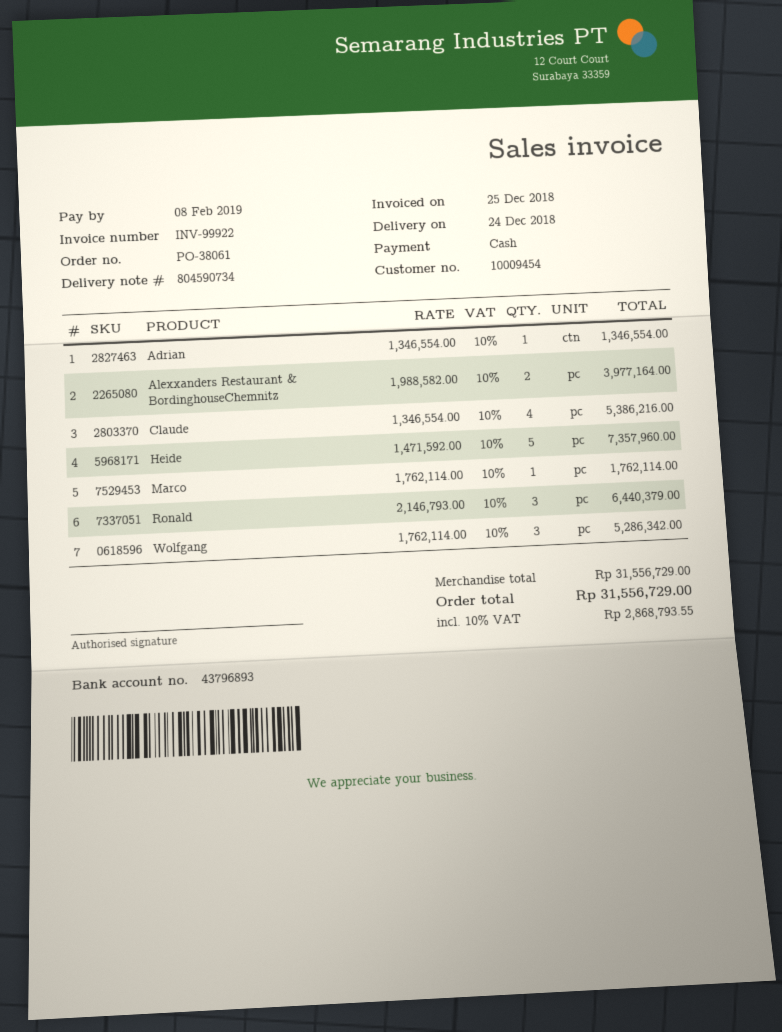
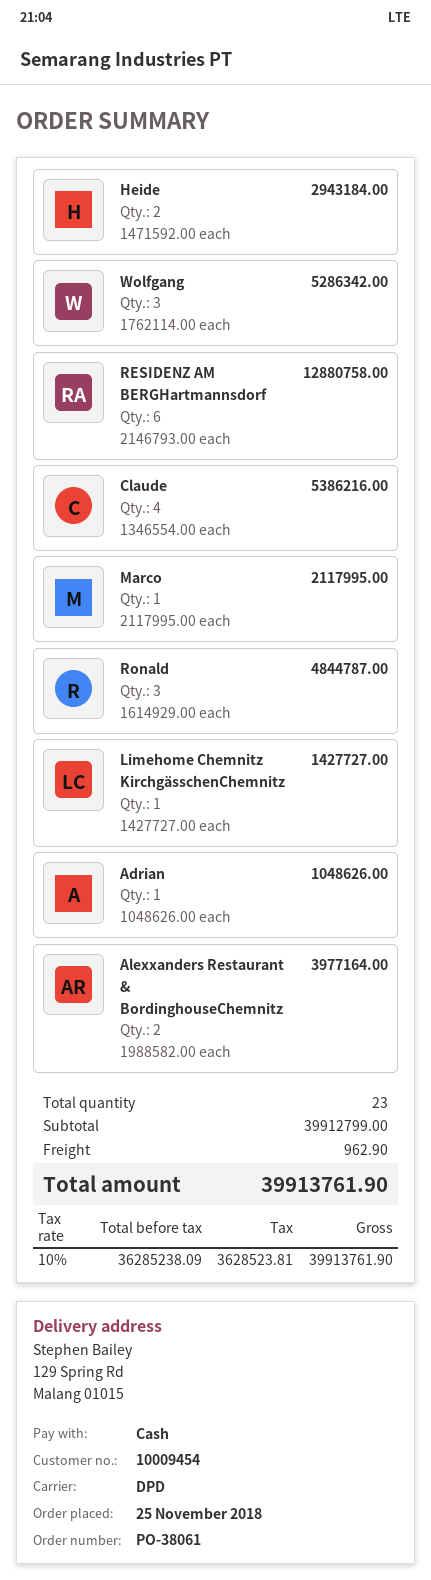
Adrian: 1 x 1346554.00 = 1346554.00 -> 1 x 1048626.00 = 1048626.00
Heide: 5 x 1471592.00 = 7357960.00 -> 2 x 1471592.00 = 2943184.00
Marco: 1 x 1762114.00 = 1762114.00 -> 1 x 2117995.00 = 2117995.00
Ronald: 3 x 2146793.00 = 6440379.00 -> 3 x 1614929.00 = 4844787.00
RESIDENZ AM BERGHartmannsdorf: none -> 6 x 2146793.00 = 12880758.00
Limehome Chemnitz KirchgässchenChemnitz: none -> 1 x 1427727.00 = 1427727.00
subtotal: 31556729.00 -> 39912799.00
shipping: none -> 962.90
tax: 10% = 2868793.55 -> 10% = 3628523.81
total: 31556729.00 -> 39913761.90

